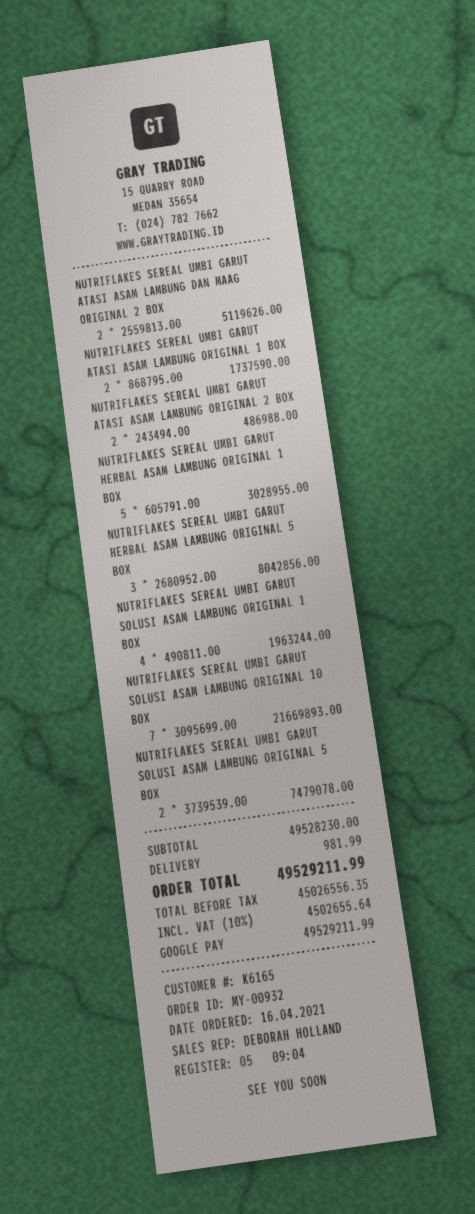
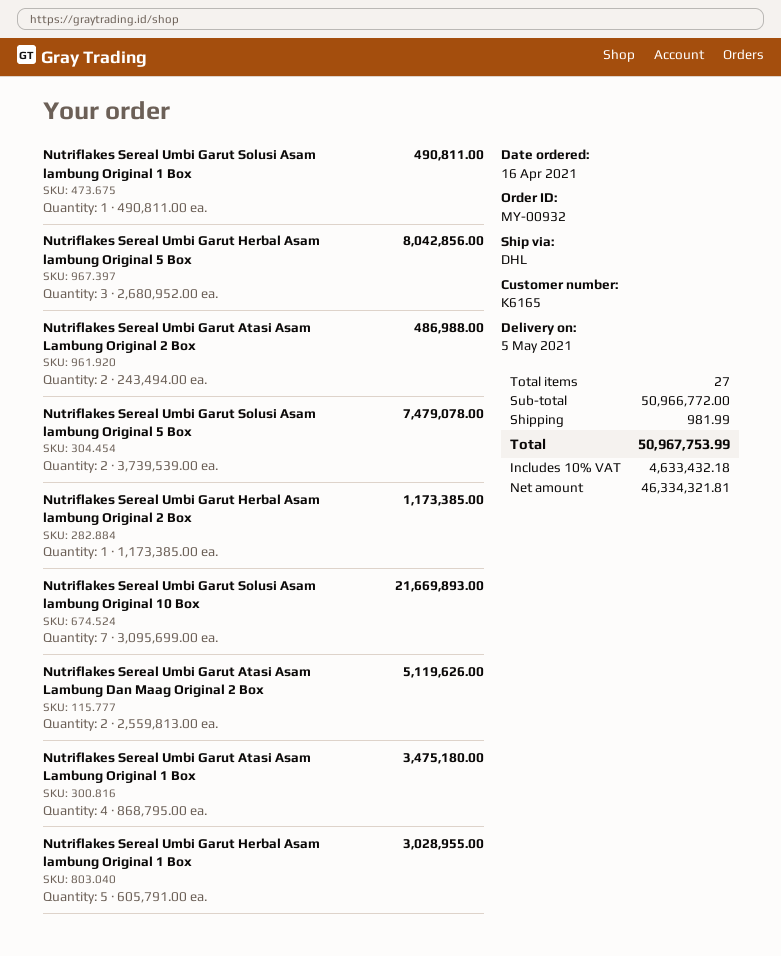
NUTRIFLAKES SEREAL UMBI GARUT ATASI ASAM LAMBUNG ORIGINAL 1 BOX: 2 x 868795.00 = 1737590.00 -> 4 x 868795.00 = 3475180.00
NUTRIFLAKES SEREAL UMBI GARUT SOLUSI ASAM LAMBUNG ORIGINAL 1 BOX: 4 x 490811.00 = 1963244.00 -> 1 x 490811.00 = 490811.00
Nutriflakes Sereal Umbi Garut Herbal Asam lambung Original 2 Box: none -> 1 x 1173385.00 = 1173385.00
subtotal: 49528230.00 -> 50966772.00
net: 45026556.35 -> 46334321.81
tax: 10% = 4502655.64 -> 10% = 4633432.18
total: 49529211.99 -> 50967753.99

